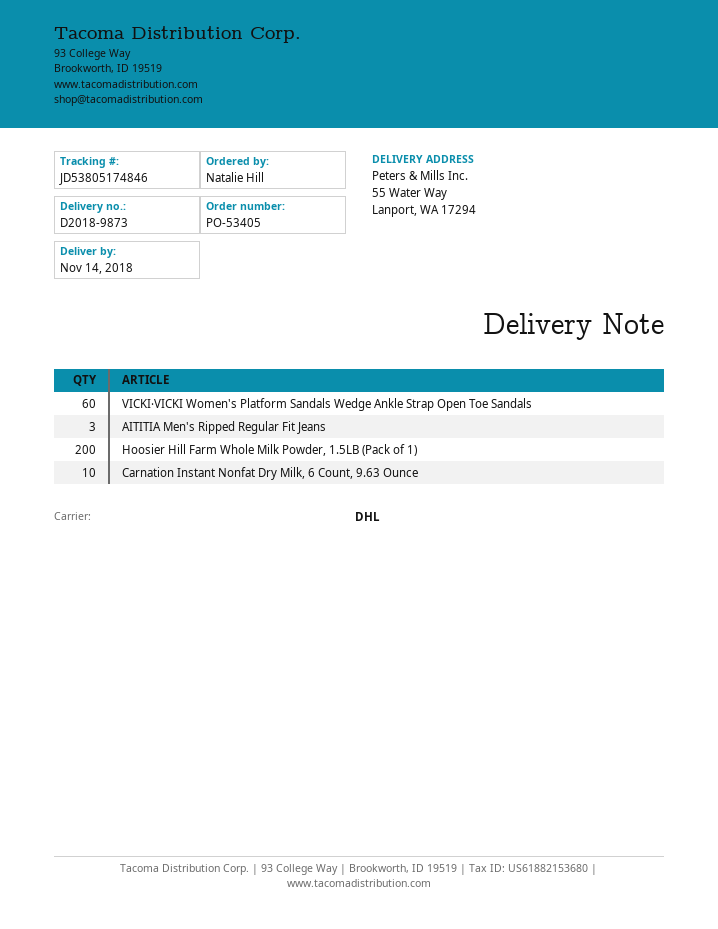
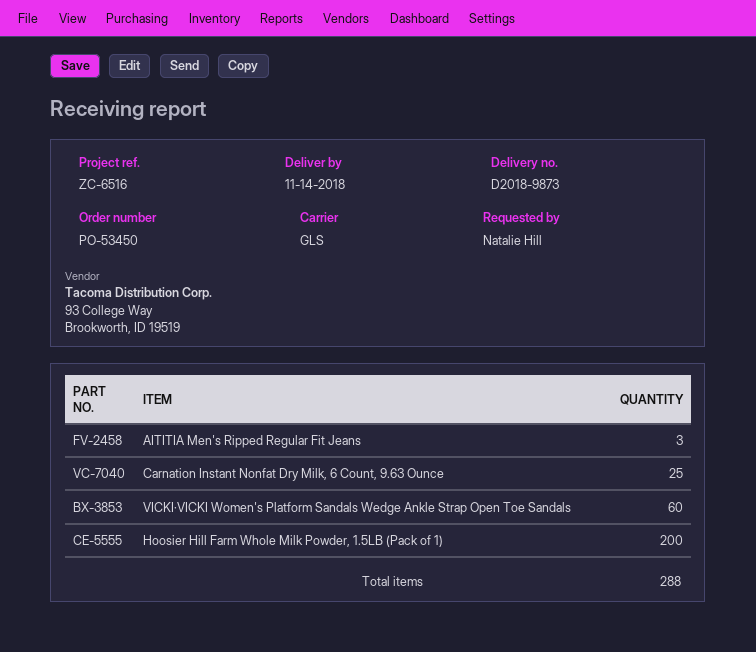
order number: PO-53405 -> PO-53450
shipping method: DHL -> GLS
Carnation Instant Nonfat Dry Milk, 6 Count, 9.63 Ounce: 10 -> 25

